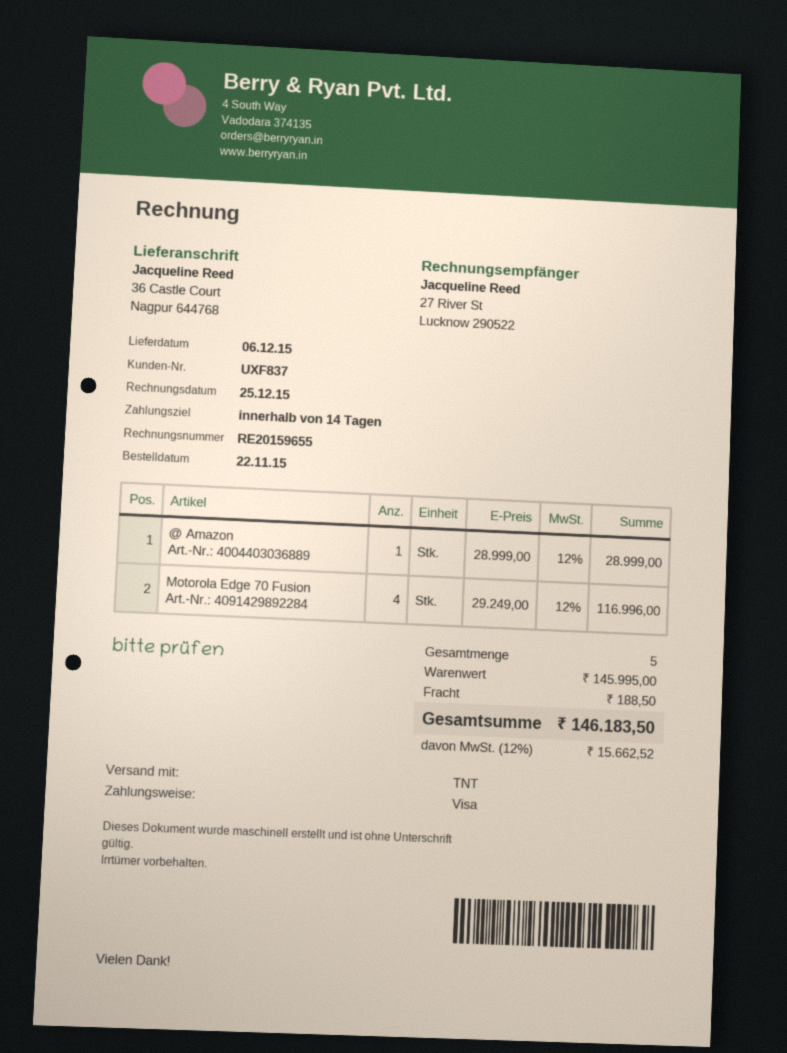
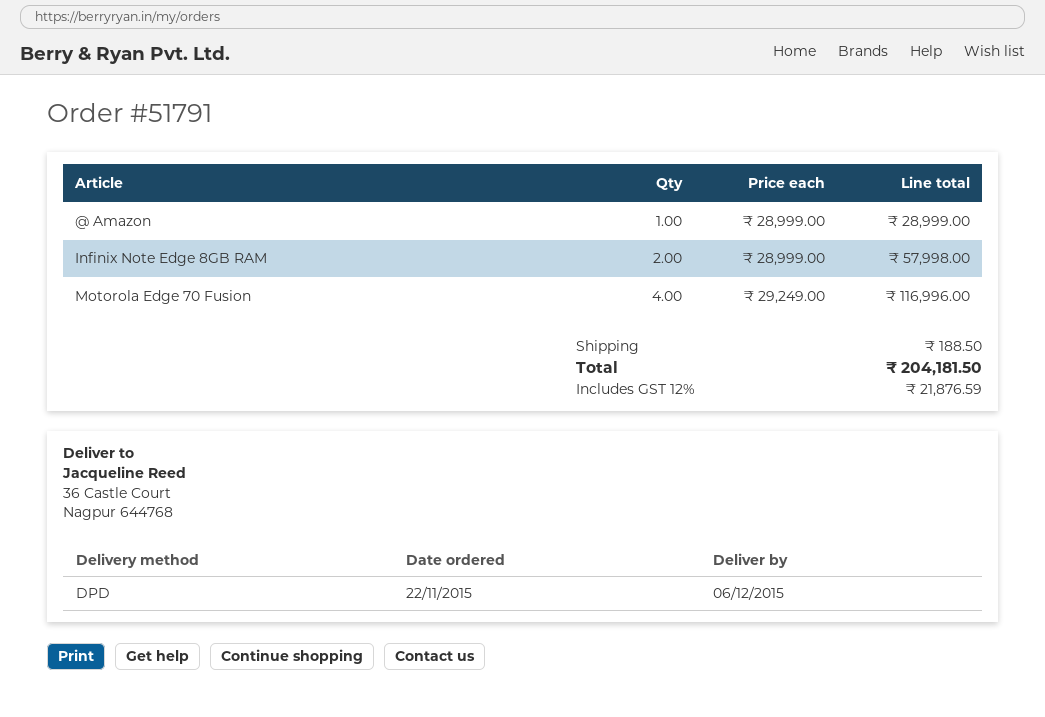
shipping method: TNT -> DPD
Infinix Note Edge 8GB RAM: none -> 2 x 28999.00 = 57998.00
tax: 12% = 15662.52 -> 12% = 21876.59
total: 146183.50 -> 204181.50

